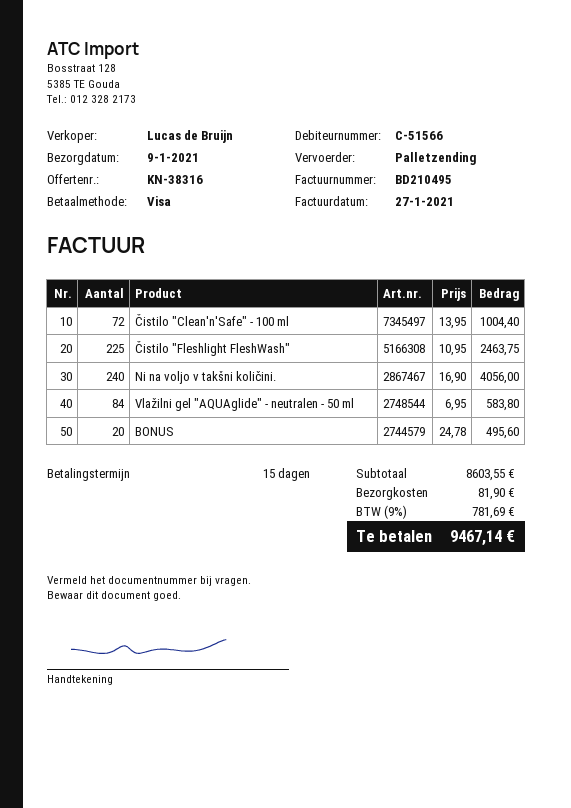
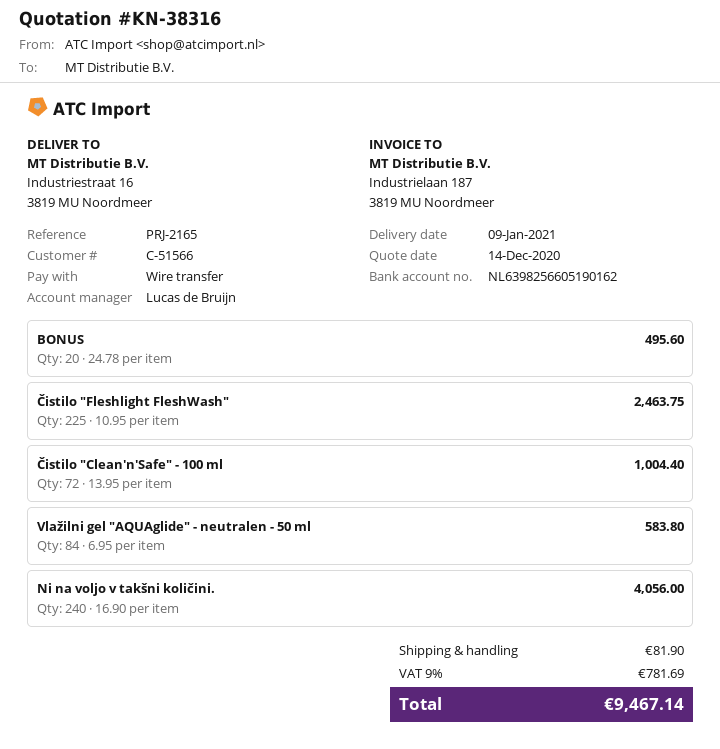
payment method: Visa -> bank transfer

